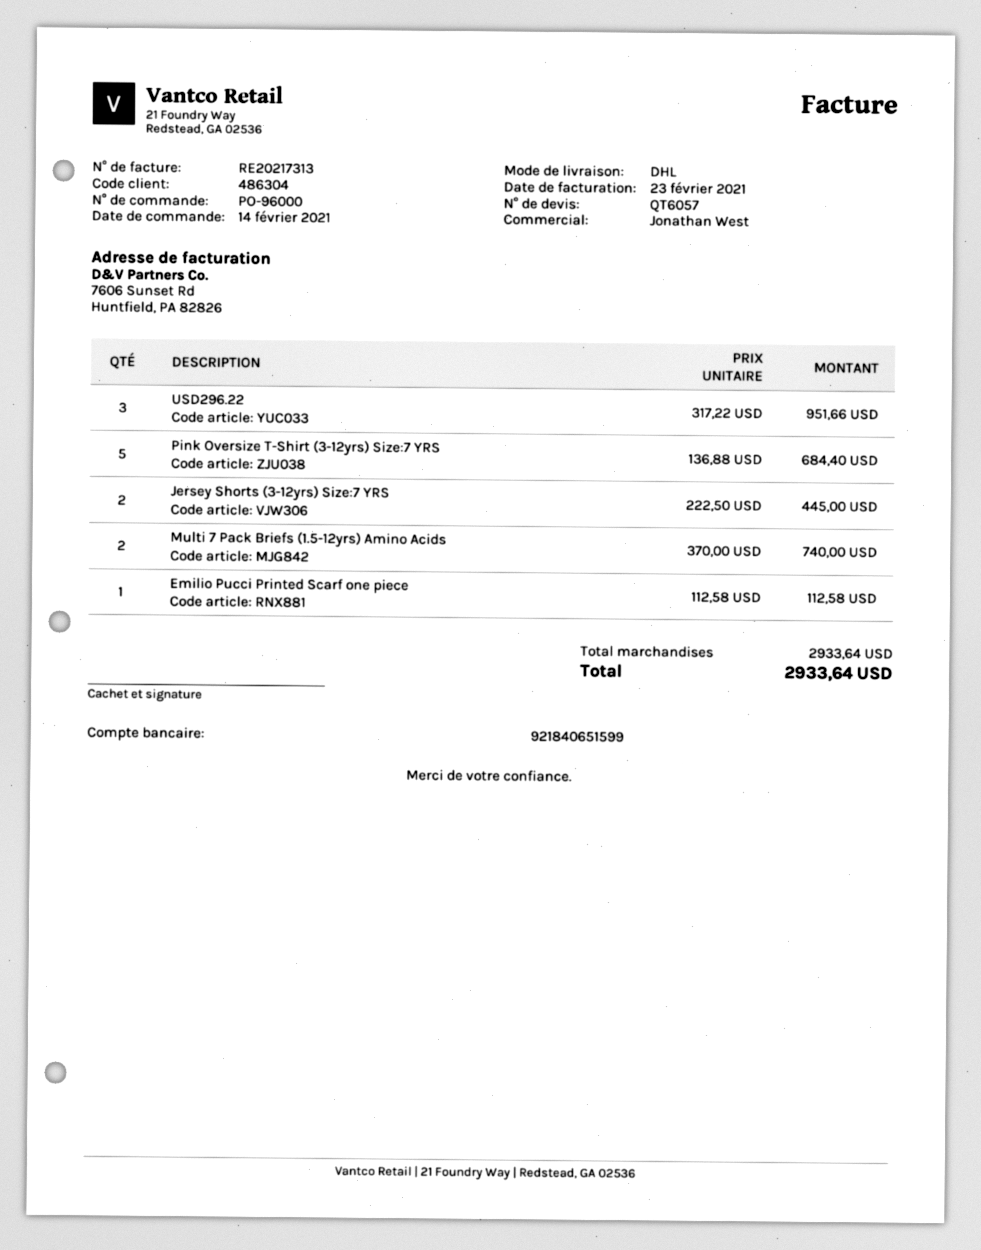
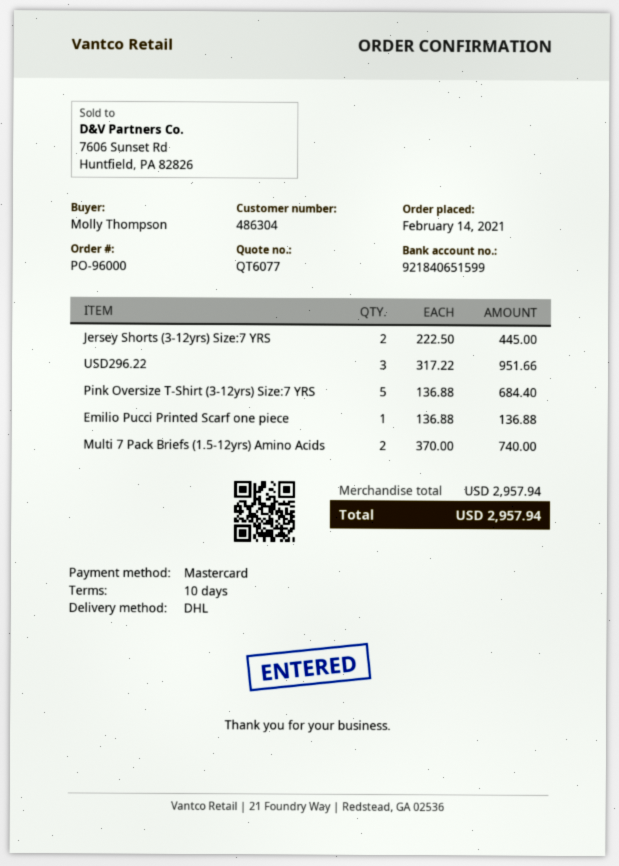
quote number: QT6057 -> QT6077
Emilio Pucci Printed Scarf one piece: 1 x 112.58 = 112.58 -> 1 x 136.88 = 136.88
subtotal: 2933.64 -> 2957.94
total: 2933.64 -> 2957.94

